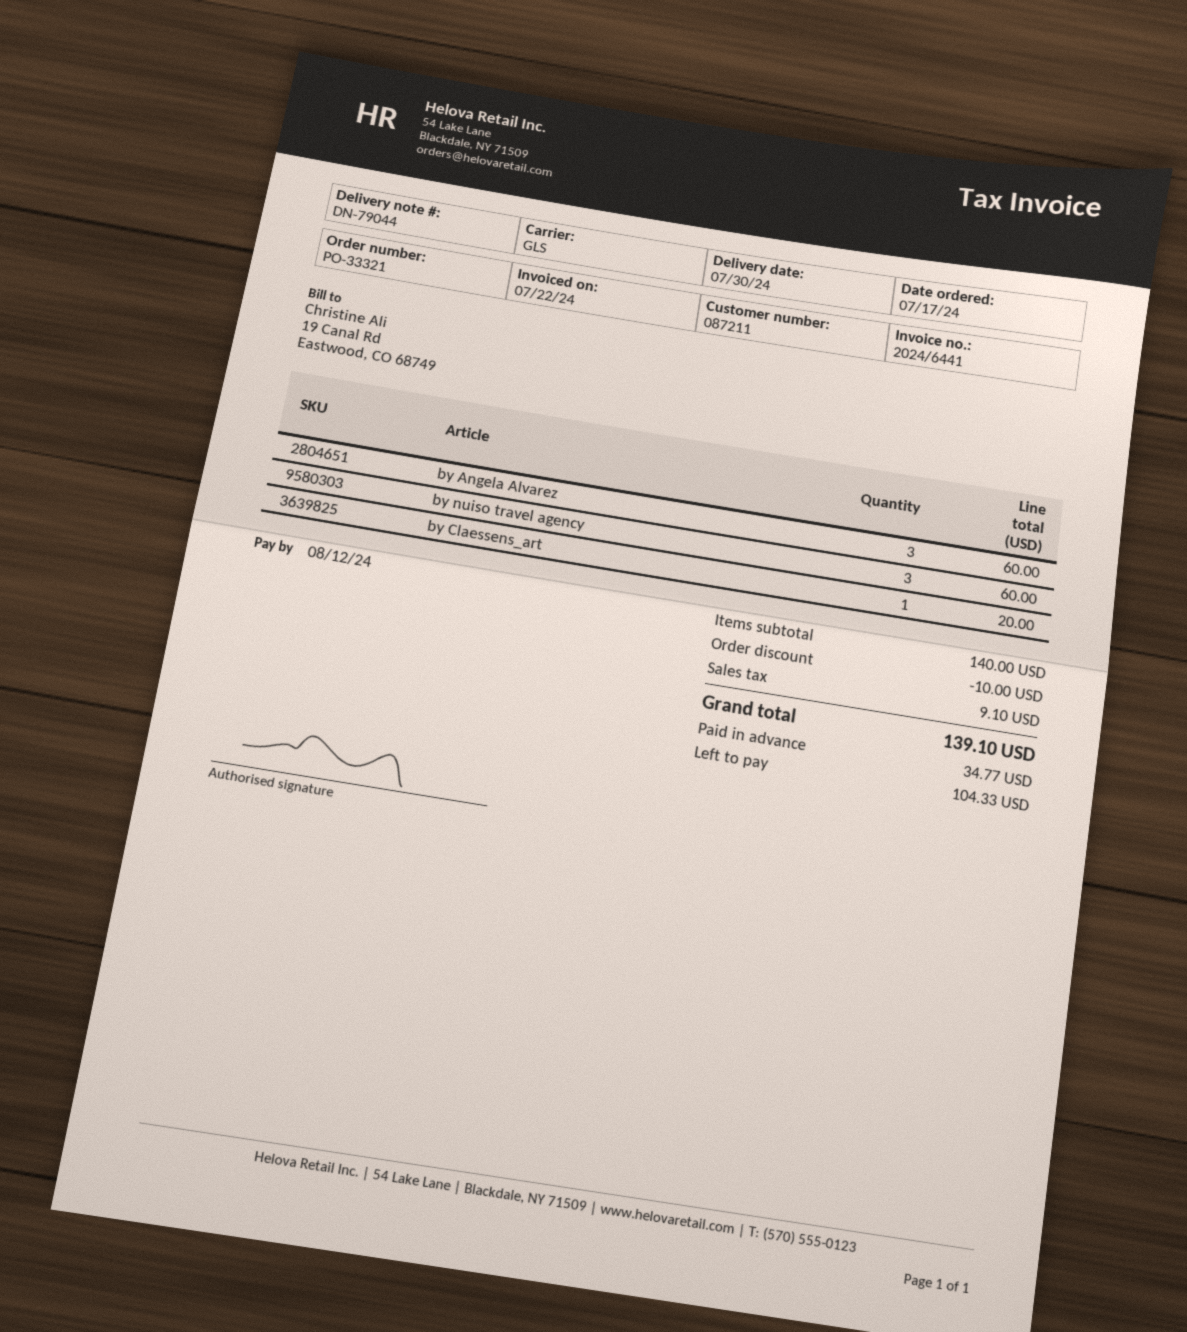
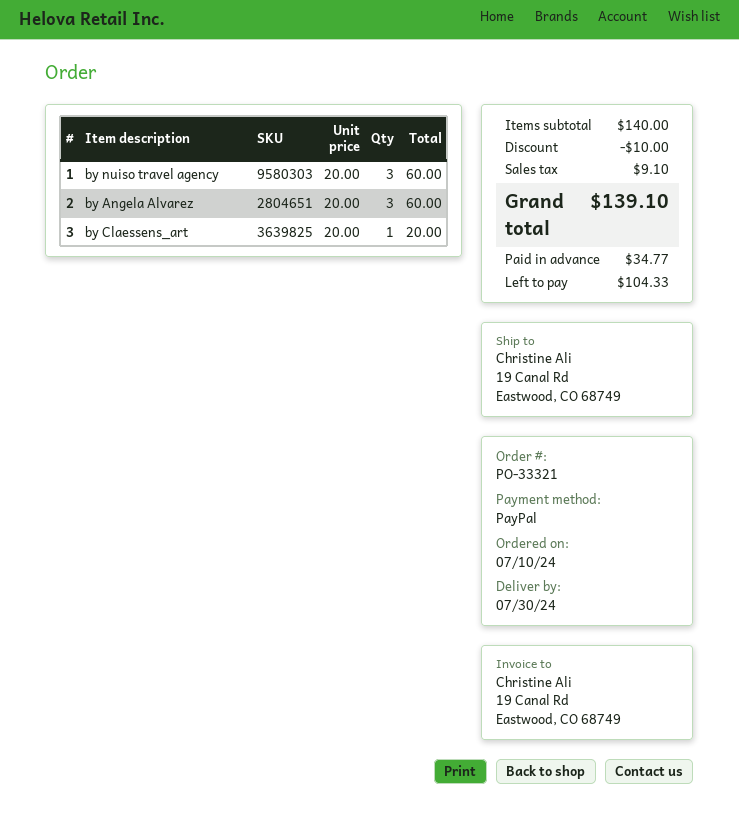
order date: 2024-07-17 -> 2024-07-10

